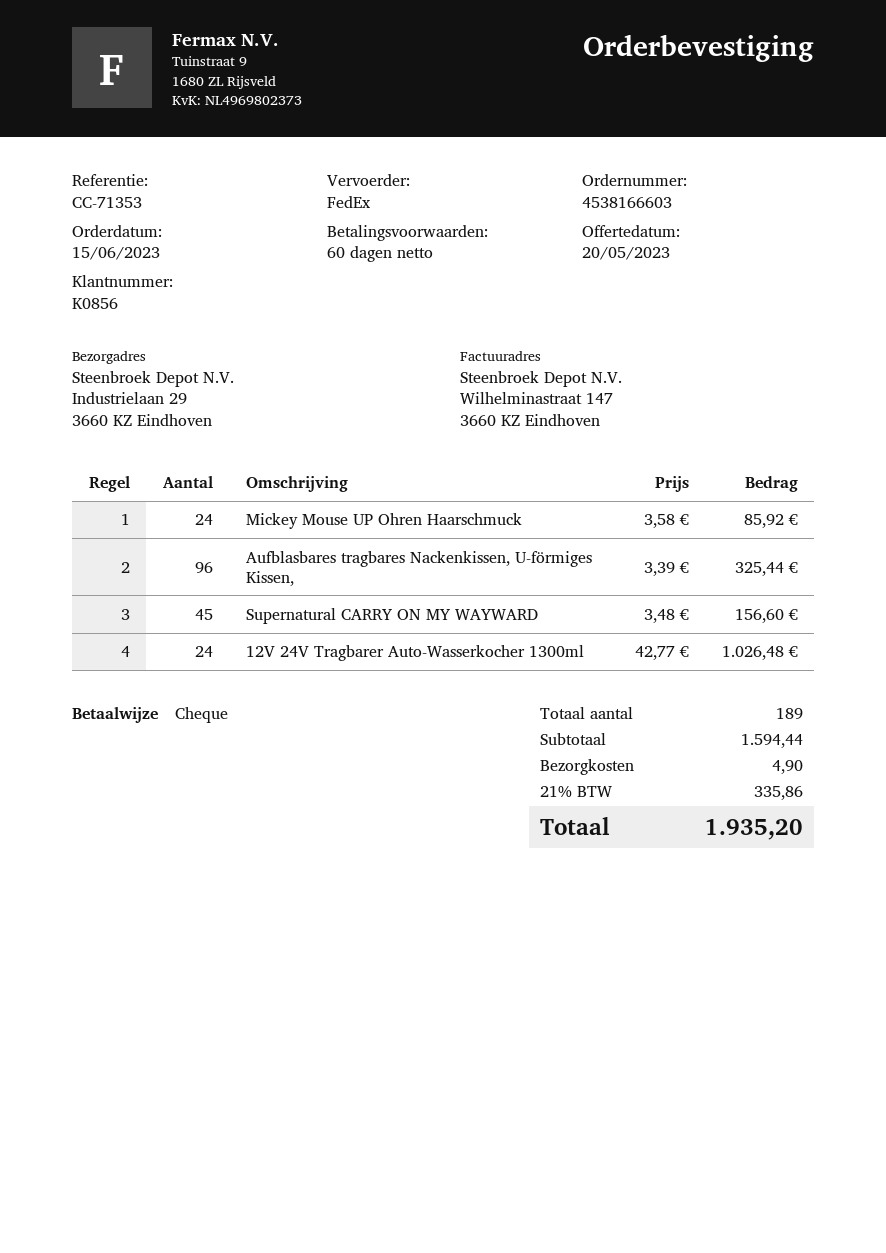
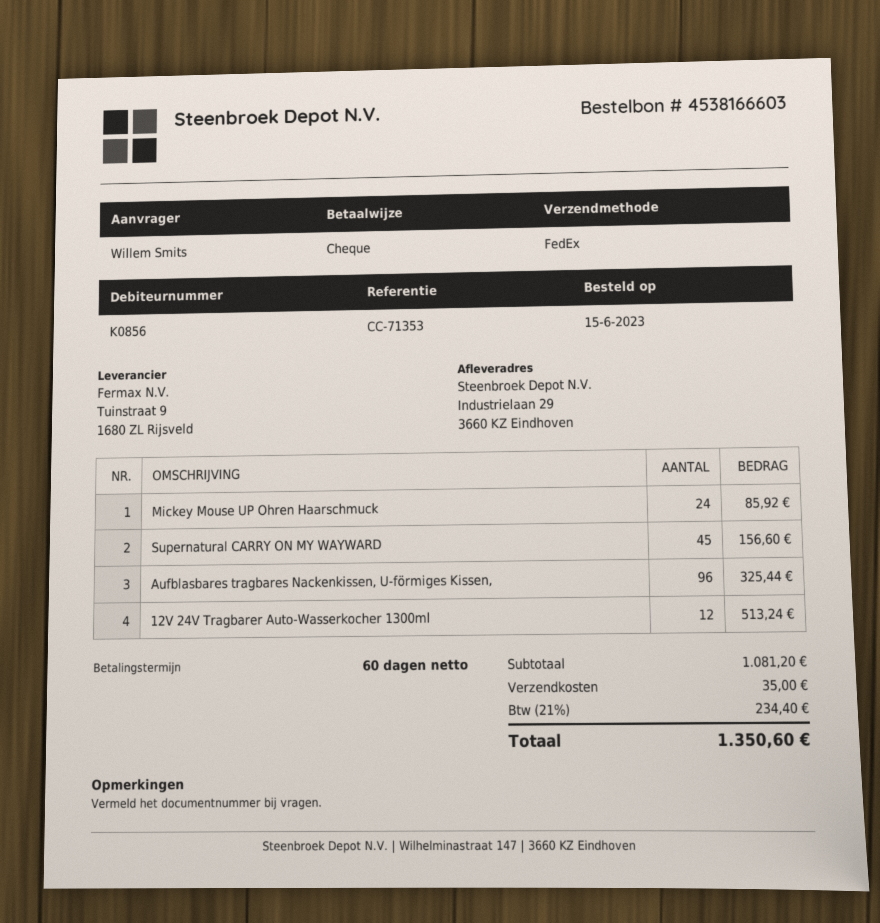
12V 24V Tragbarer Auto-Wasserkocher 1300ml: 24 for 1026.48 -> 12 for 513.24
subtotal: 1594.44 -> 1081.20
shipping: 4.90 -> 35.00
tax: 21% = 335.86 -> 21% = 234.40
total: 1935.20 -> 1350.60

